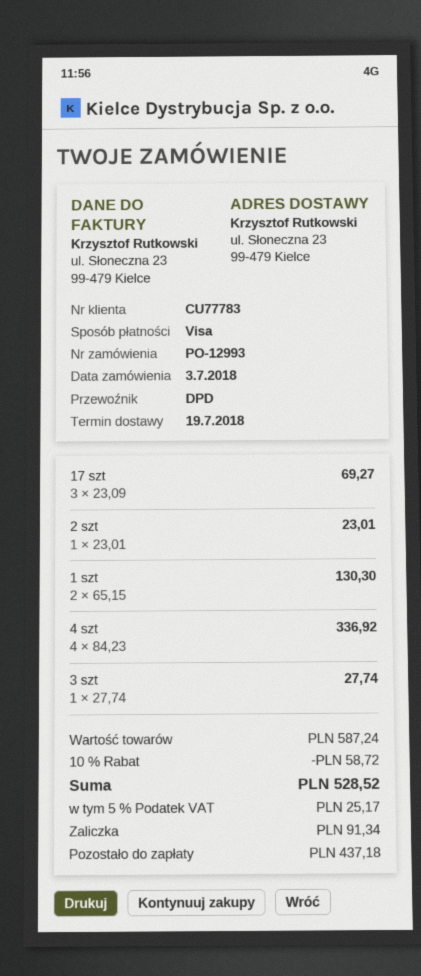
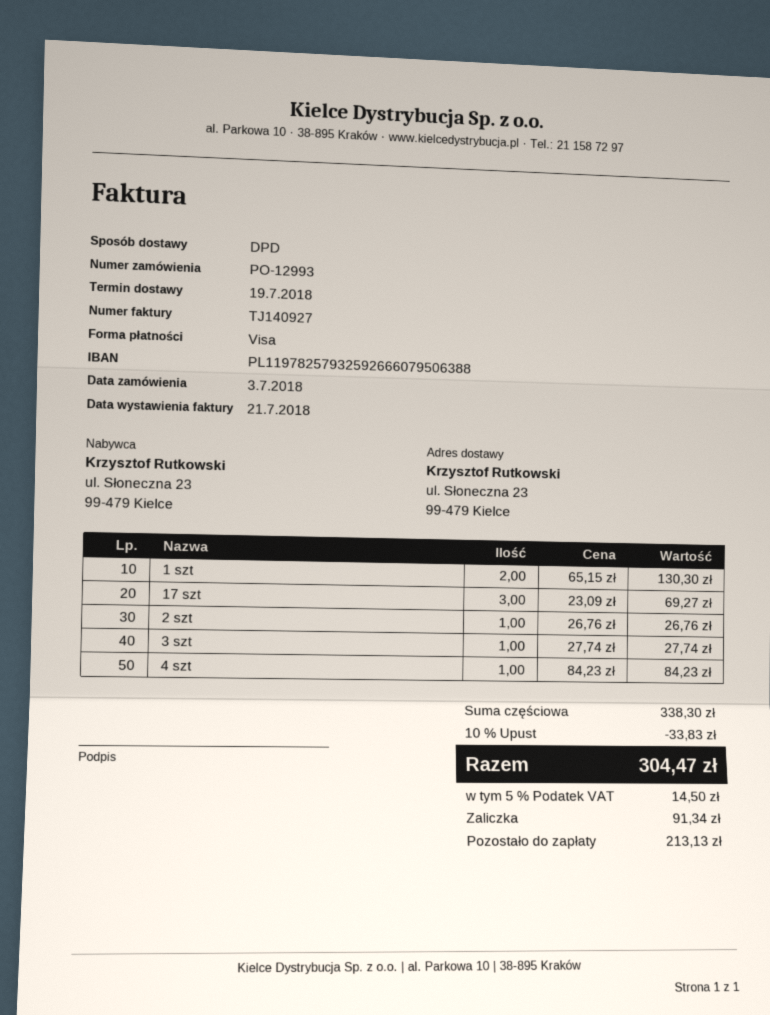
2 szt: 1 x 23.01 = 23.01 -> 1 x 26.76 = 26.76
4 szt: 4 x 84.23 = 336.92 -> 1 x 84.23 = 84.23
subtotal: 587.24 -> 338.30
discount: 10% = 58.72 -> 10% = 33.83
tax: 5% = 25.17 -> 5% = 14.50
total: 528.52 -> 304.47
balance: 437.18 -> 213.13

